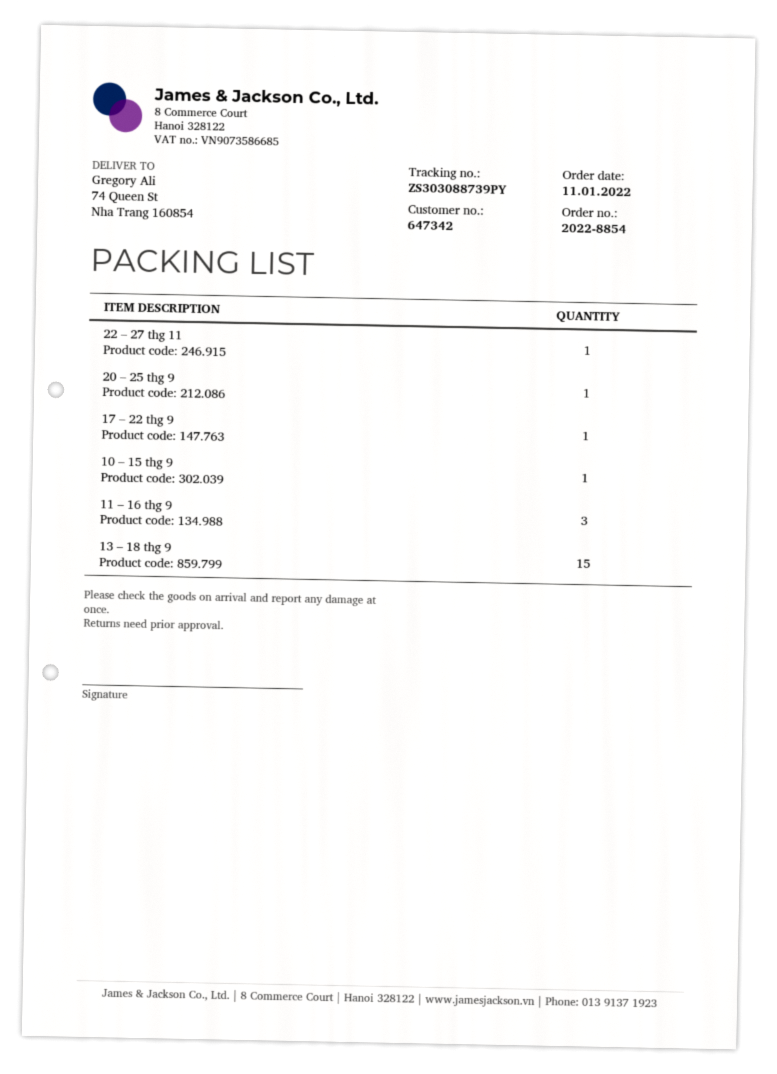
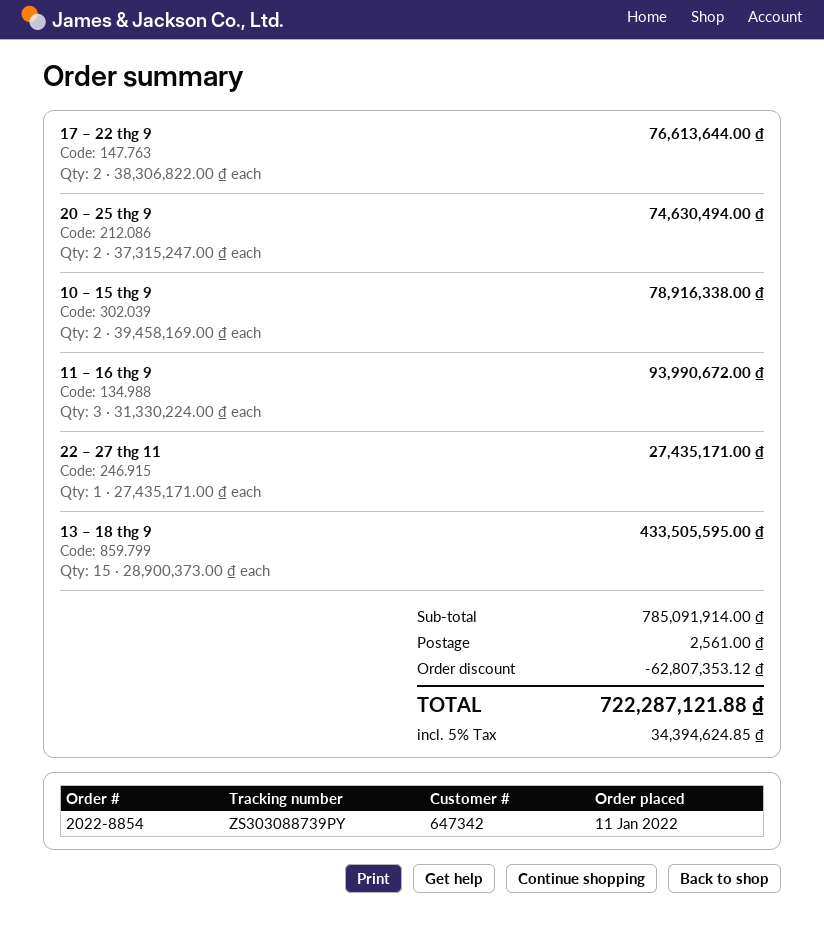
20 – 25 thg 9: 1 -> 2
17 – 22 thg 9: 1 -> 2
10 – 15 thg 9: 1 -> 2

